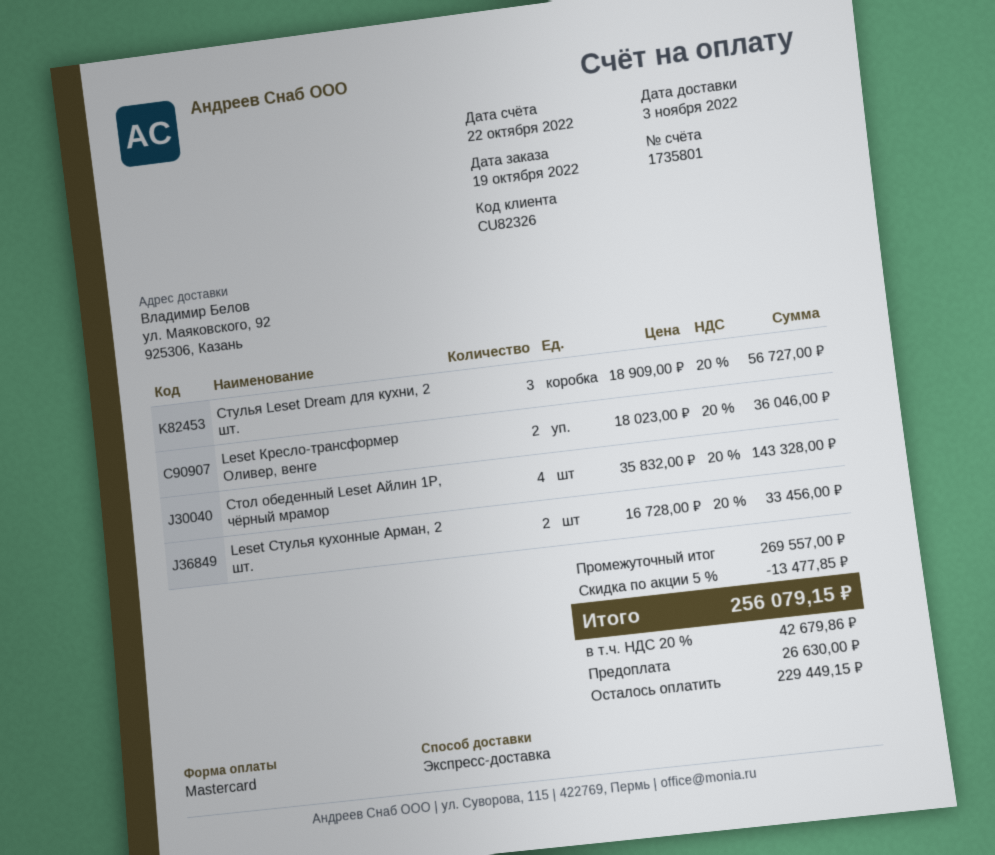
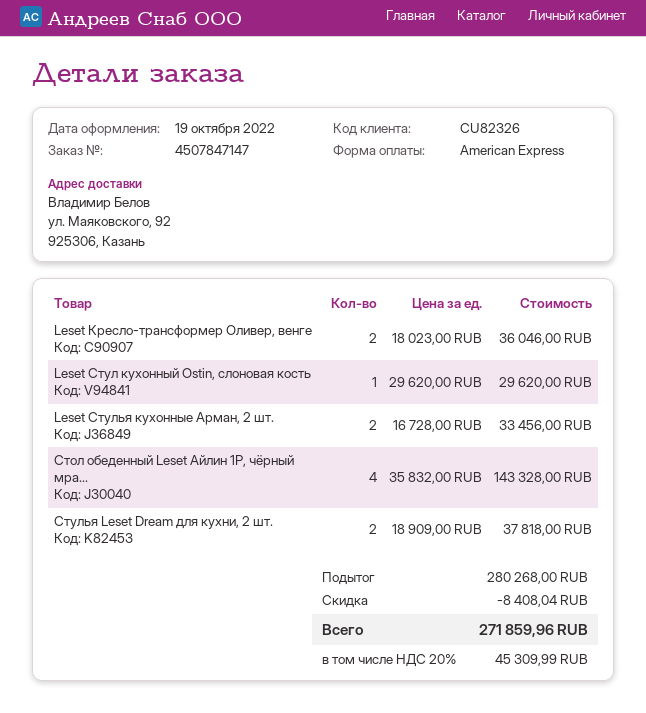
payment method: Mastercard -> American Express
Стулья Leset Dream для кухни, 2 шт.: 3 x 18909.00 = 56727.00 -> 2 x 18909.00 = 37818.00
Leset Стул кухонный Ostin, слоновая кость: none -> 1 x 29620.00 = 29620.00
subtotal: 269557.00 -> 280268.00
discount: 13477.85 -> 8408.04
tax: 20% = 42679.86 -> 20% = 45309.99
total: 256079.15 -> 271859.96

